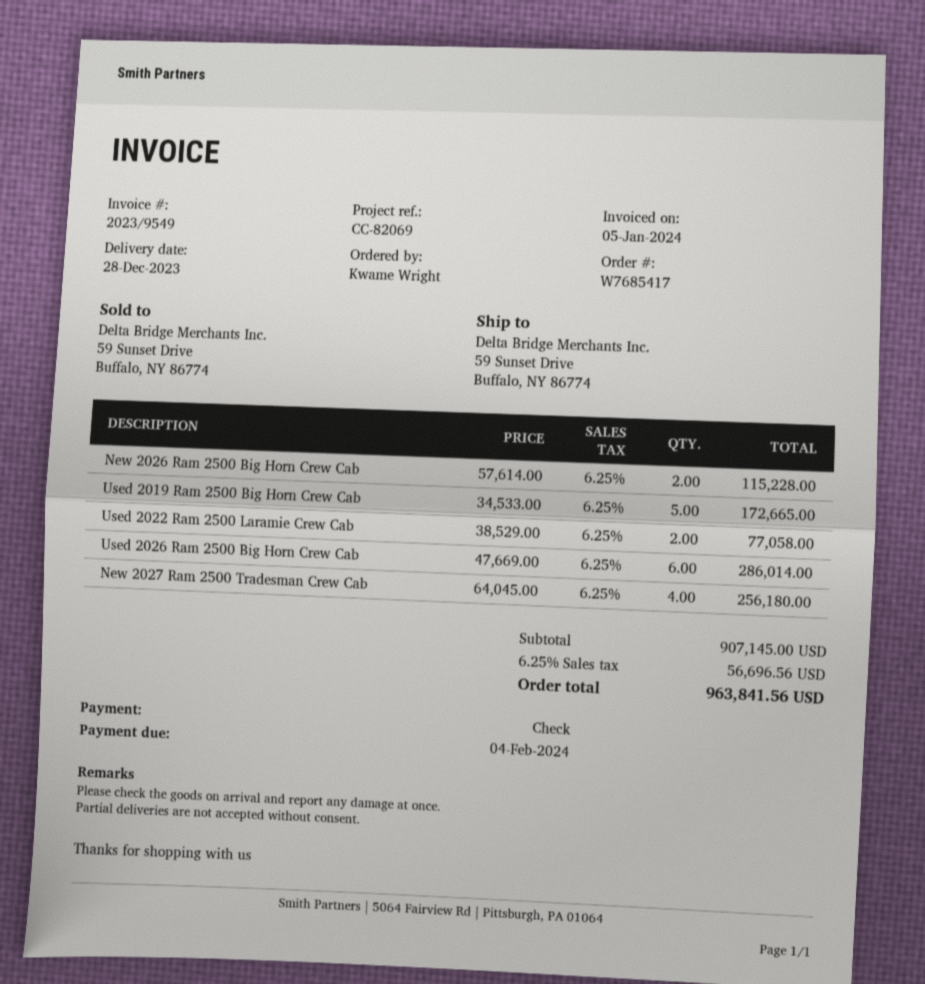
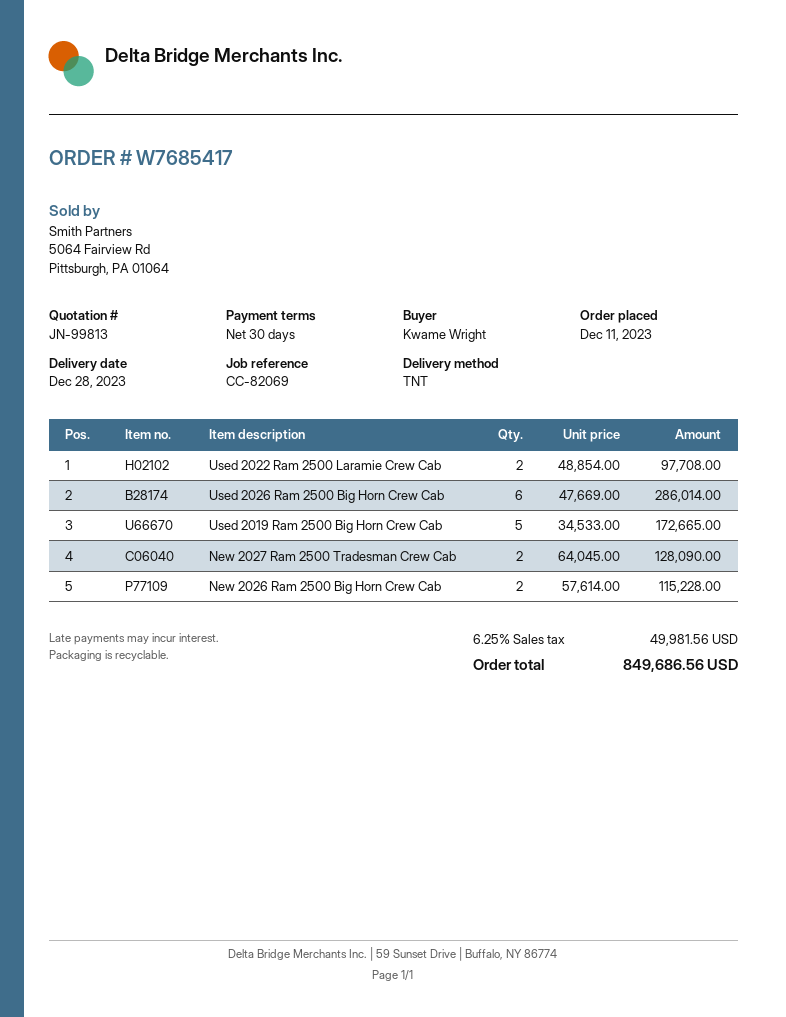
Used 2022 Ram 2500 Laramie Crew Cab: 2 x 38529.00 = 77058.00 -> 2 x 48854.00 = 97708.00
New 2027 Ram 2500 Tradesman Crew Cab: 4 x 64045.00 = 256180.00 -> 2 x 64045.00 = 128090.00
tax: 6.25% = 56696.56 -> 6.25% = 49981.56
total: 963841.56 -> 849686.56

